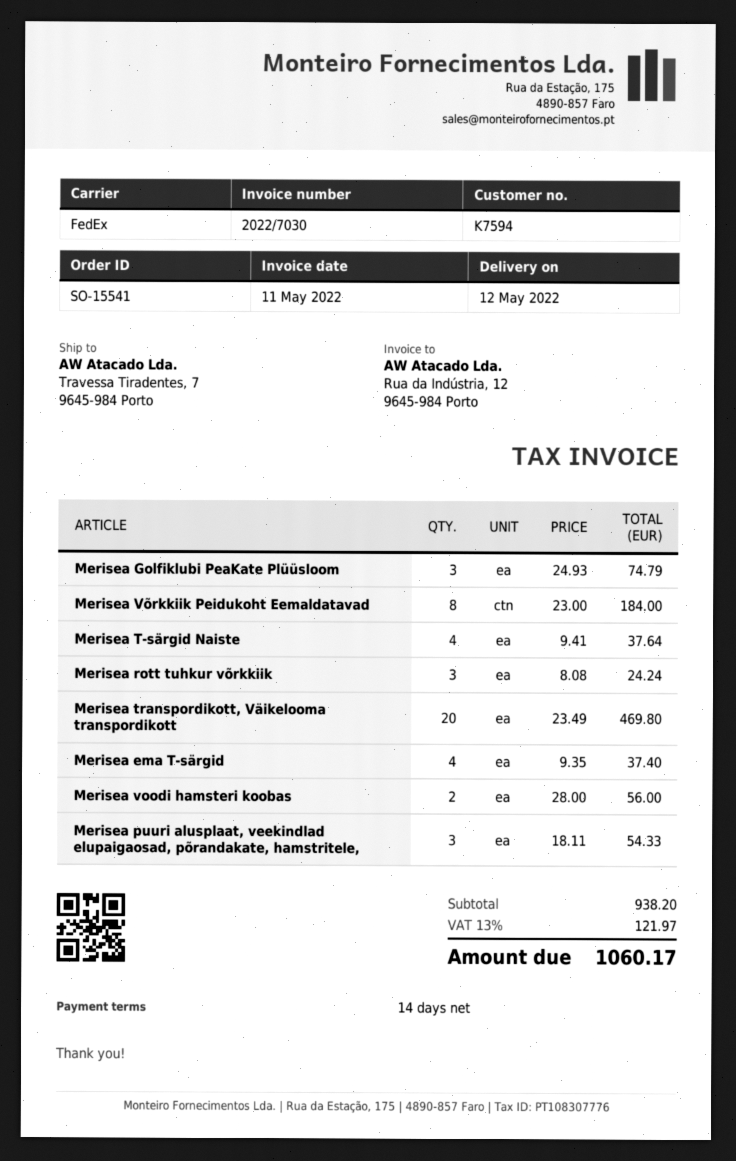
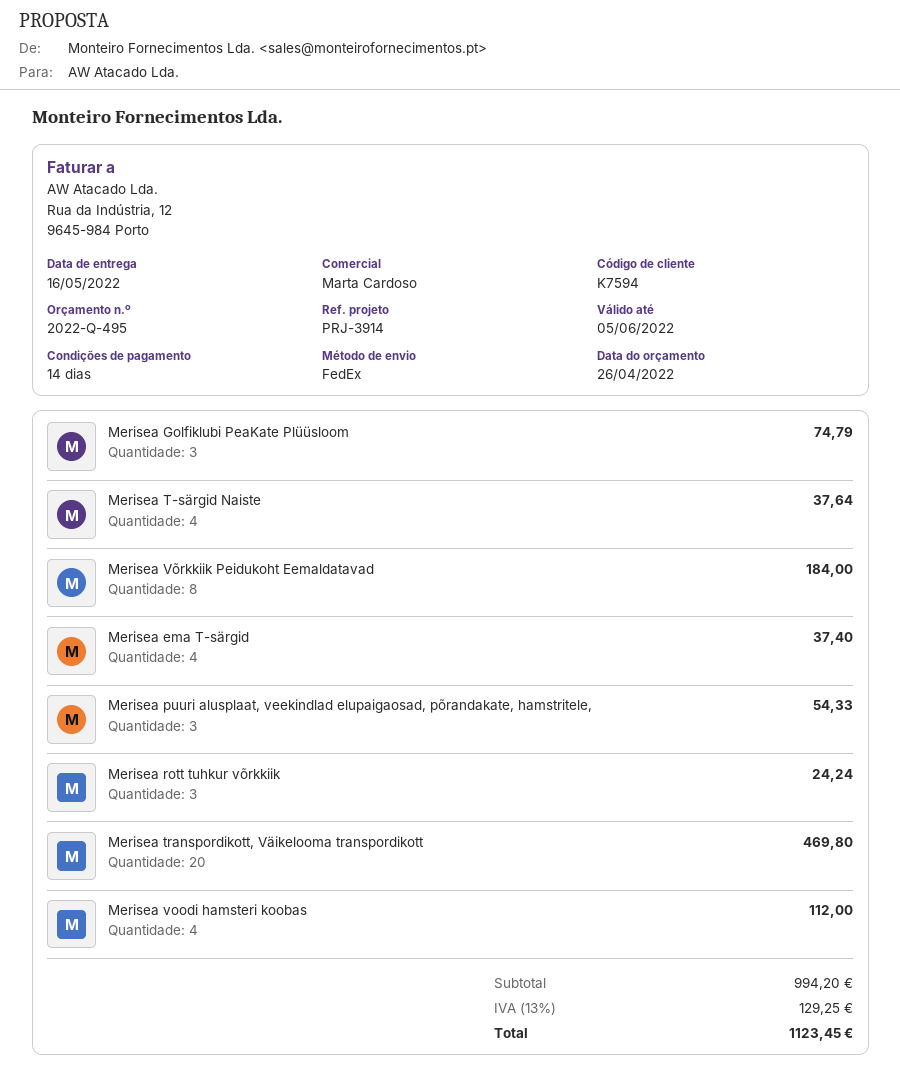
delivery date: 2022-05-12 -> 2022-05-16
Merisea voodi hamsteri koobas: 2 for 56.00 -> 4 for 112.00
subtotal: 938.20 -> 994.20
tax: 13% = 121.97 -> 13% = 129.25
total: 1060.17 -> 1123.45

